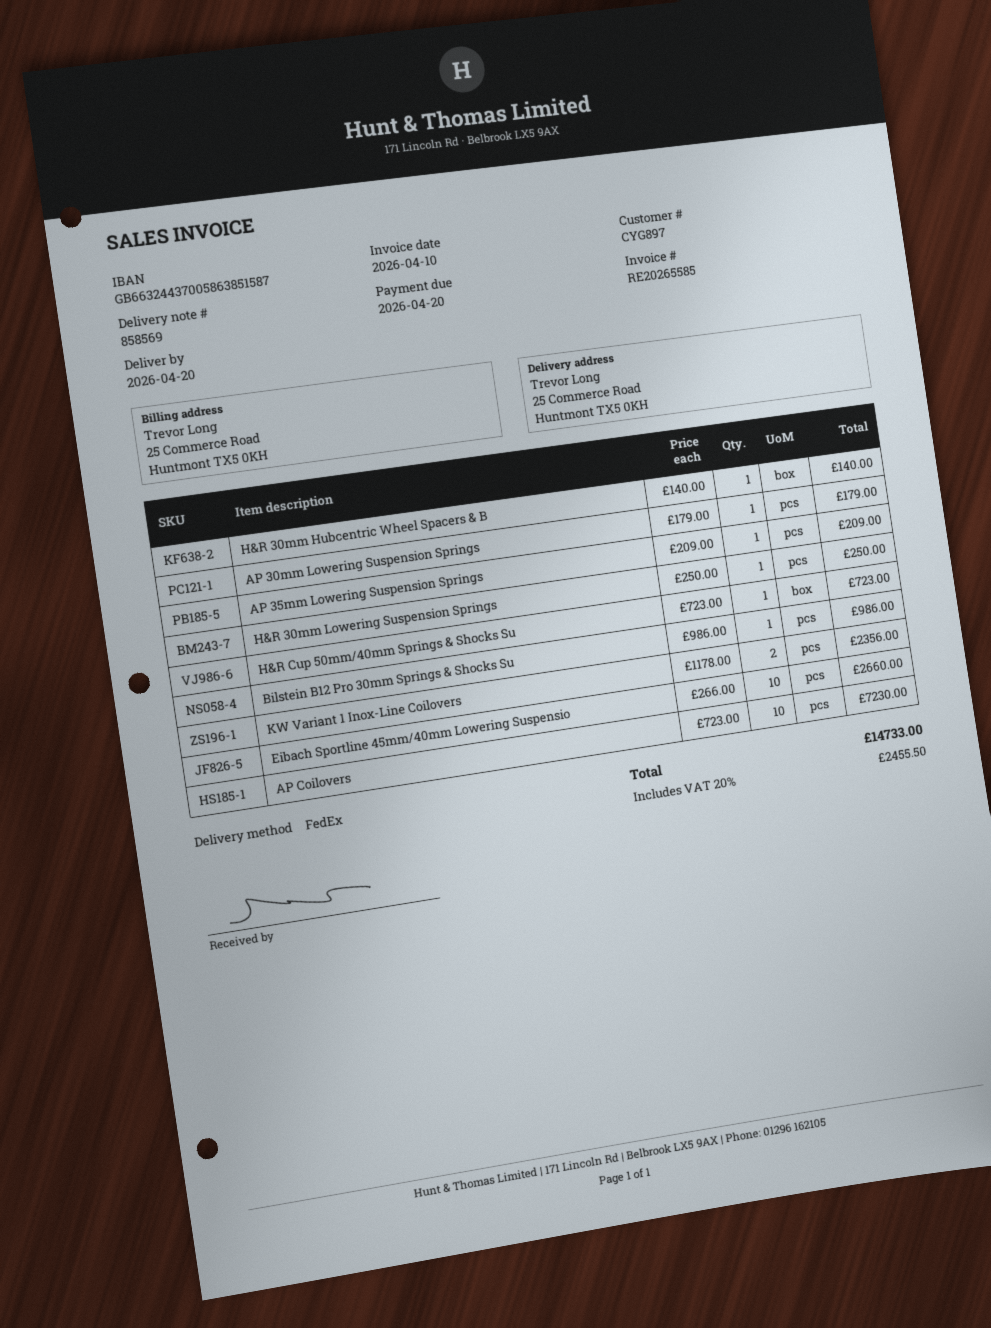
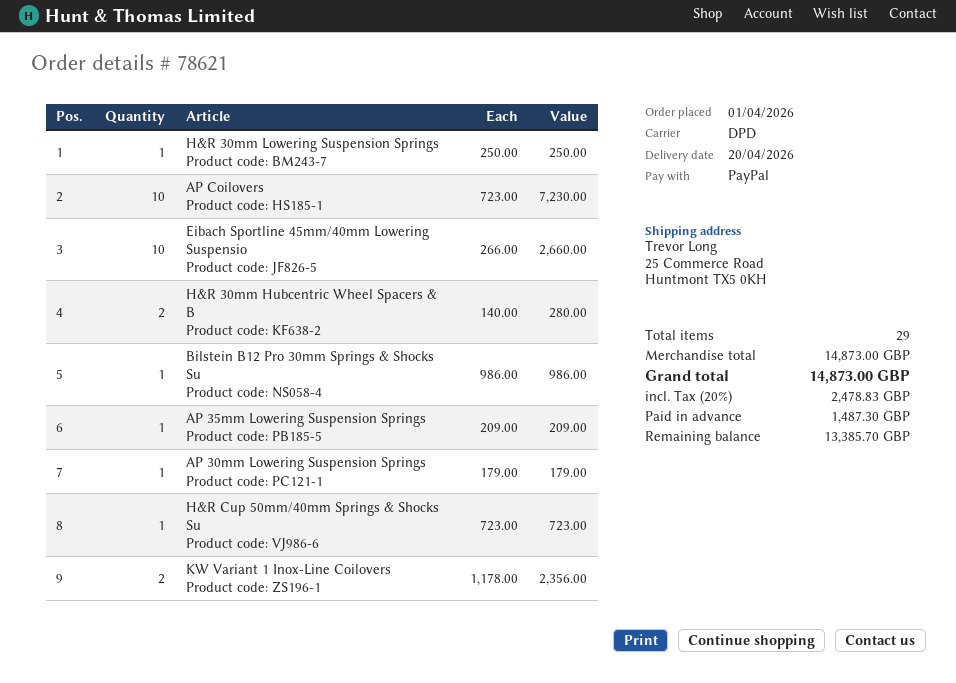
shipping method: FedEx -> DPD
H&R 30mm Hubcentric Wheel Spacers & B: 1 x 140.00 = 140.00 -> 2 x 140.00 = 280.00
tax: 20% = 2455.50 -> 20% = 2478.83
total: 14733.00 -> 14873.00

